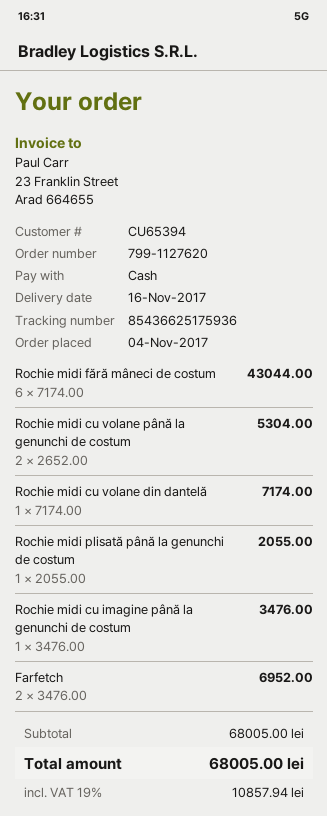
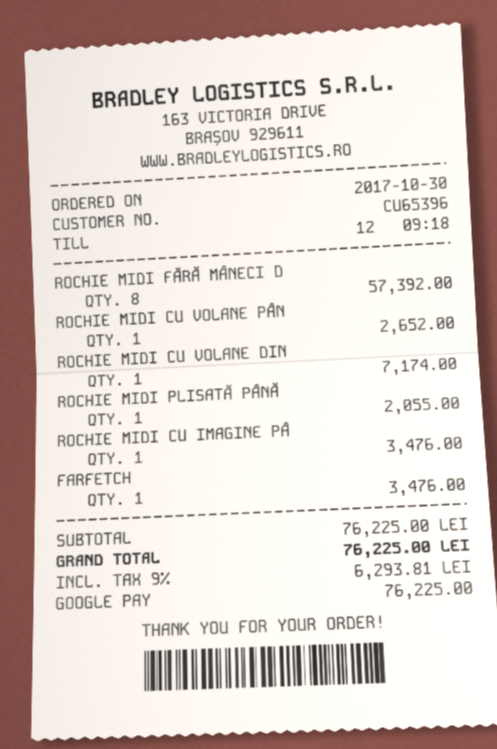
order date: 2017-11-04 -> 2017-10-30
customer number: CU65394 -> CU65396
payment method: cash -> Google Pay
Rochie midi fără mâneci de costum: 6 for 43044.00 -> 8 for 57392.00
Rochie midi cu volane până la genunchi de costum: 2 for 5304.00 -> 1 for 2652.00
Farfetch: 2 for 6952.00 -> 1 for 3476.00
subtotal: 68005.00 -> 76225.00
tax: 19% = 10857.94 -> 9% = 6293.81
total: 68005.00 -> 76225.00

